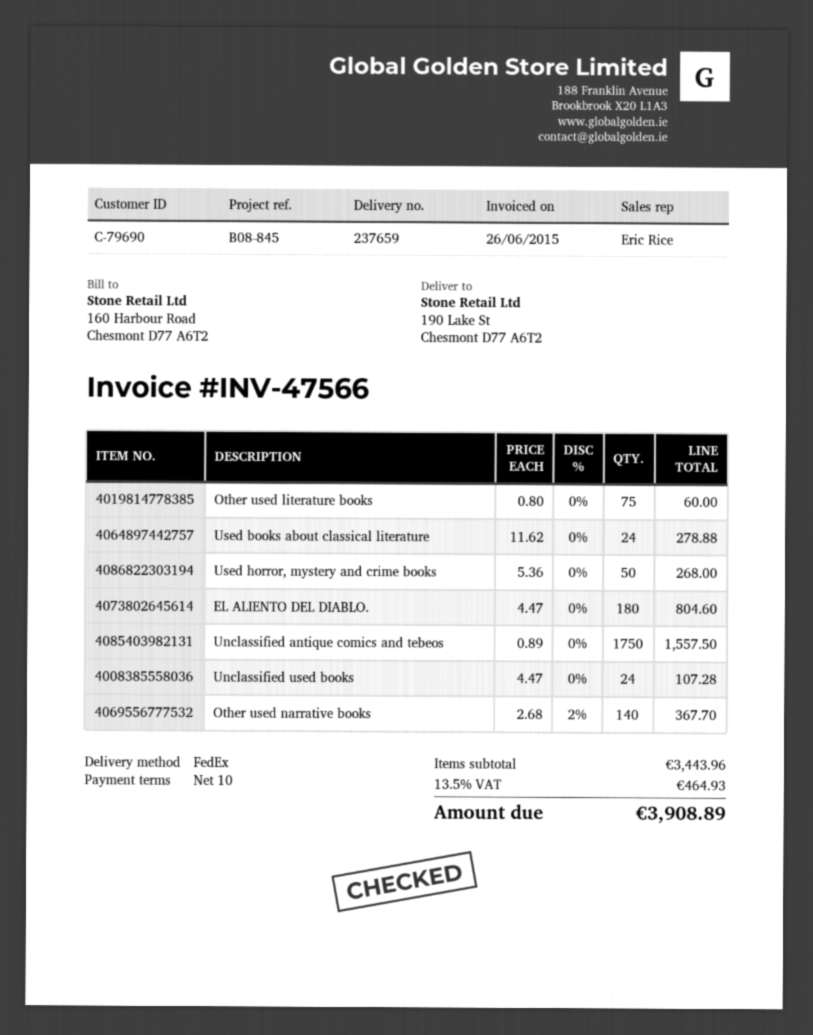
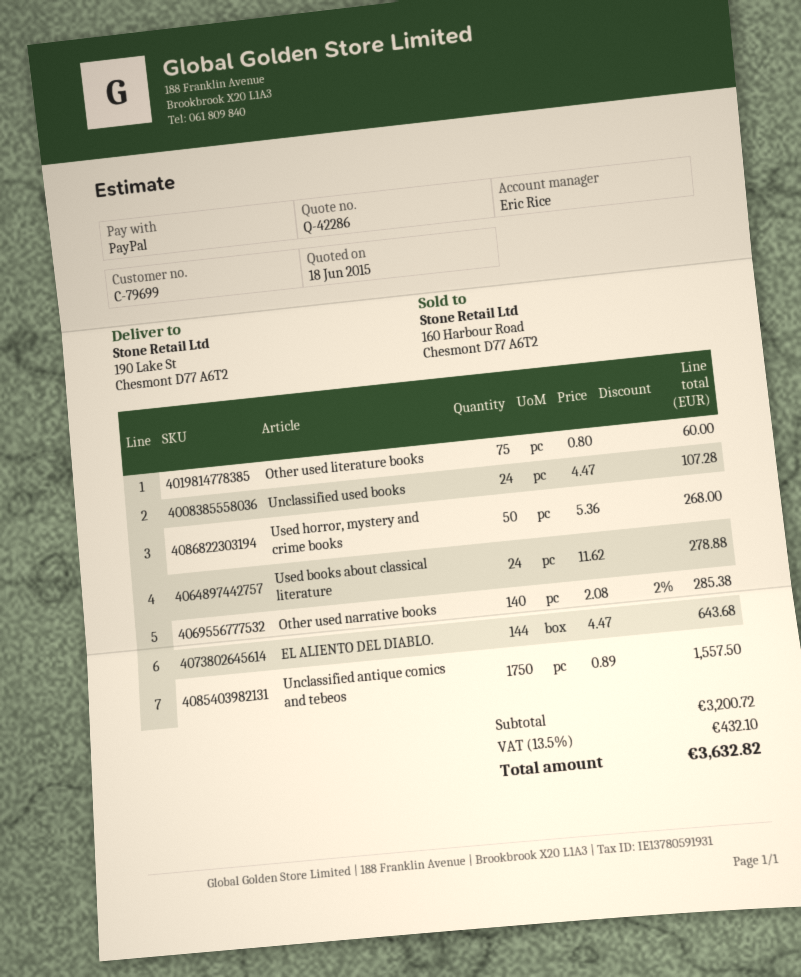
customer number: C-79690 -> C-79699
EL ALIENTO DEL DIABLO.: 180 x 4.47 = 804.60 -> 144 x 4.47 = 643.68
Other used narrative books: 140 x 2.68 - 2% = 367.70 -> 140 x 2.08 - 2% = 285.38
subtotal: 3443.96 -> 3200.72
tax: 13.5% = 464.93 -> 13.5% = 432.10
total: 3908.89 -> 3632.82

